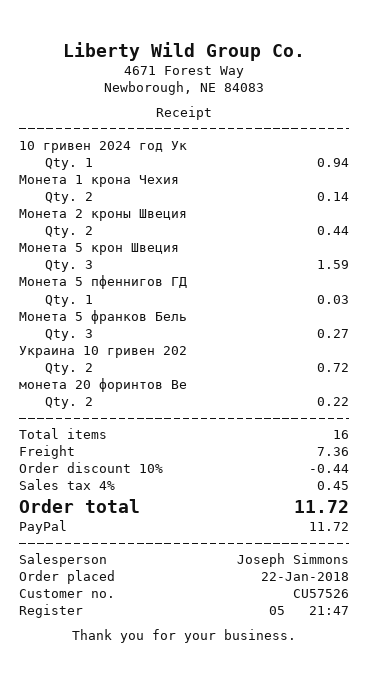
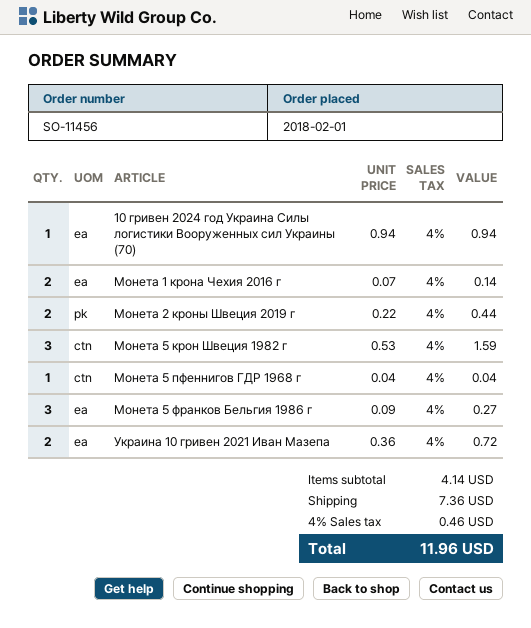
order date: 2018-01-22 -> 2018-02-01
Монета 5 пфеннигов ГД: 1 for 0.03 -> 1 for 0.04
монета 20 форинтов Ве: 2 for 0.22 -> none
discount: 10% = 0.44 -> none
tax: 4% = 0.45 -> 4% = 0.46
total: 11.72 -> 11.96

